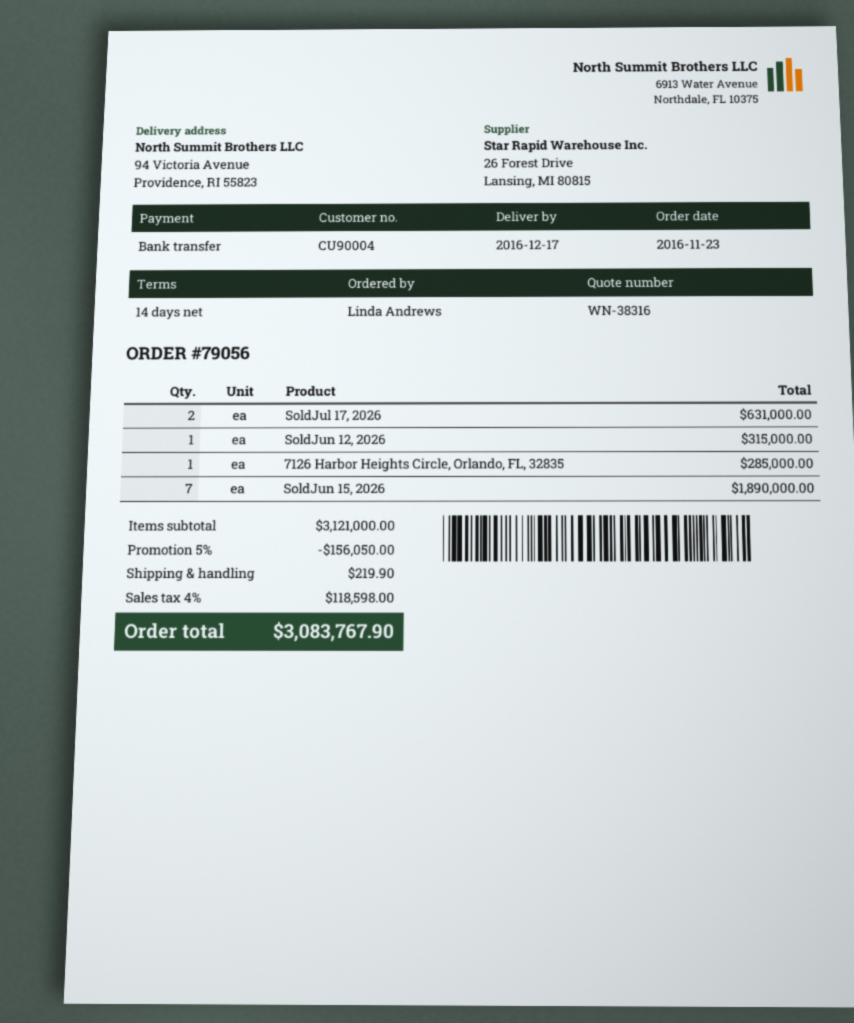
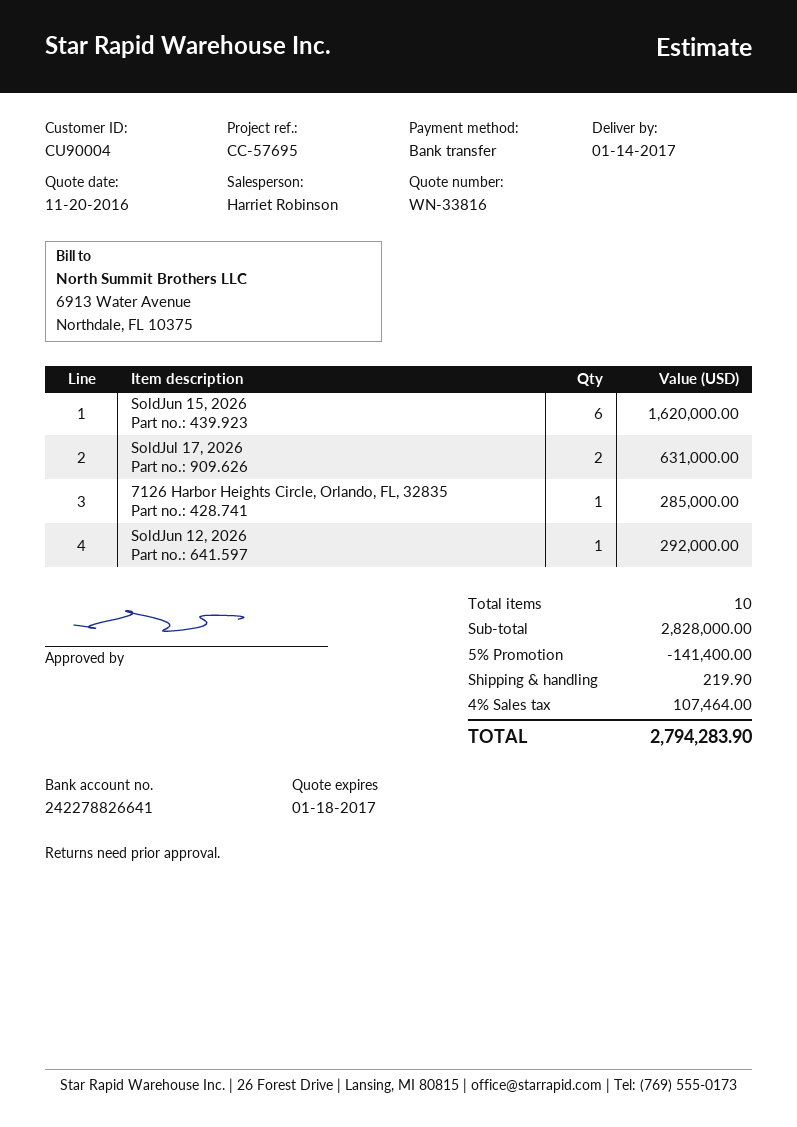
quote number: WN-38316 -> WN-33816
delivery date: 2016-12-17 -> 2017-01-14
SoldJun 12, 2026: 1 for 315000.00 -> 1 for 292000.00
SoldJun 15, 2026: 7 for 1890000.00 -> 6 for 1620000.00
subtotal: 3121000.00 -> 2828000.00
discount: 5% = 156050.00 -> 5% = 141400.00
tax: 4% = 118598.00 -> 4% = 107464.00
total: 3083767.90 -> 2794283.90

